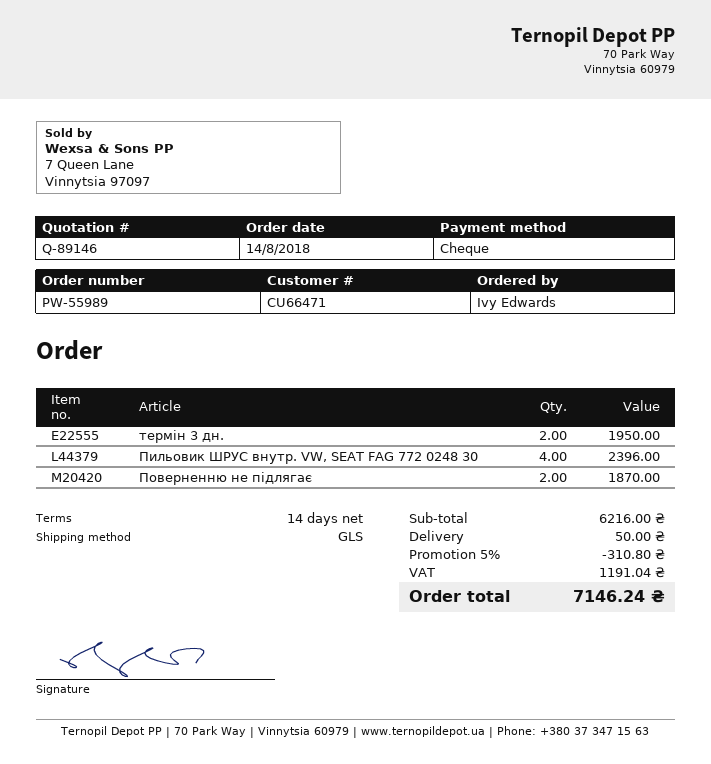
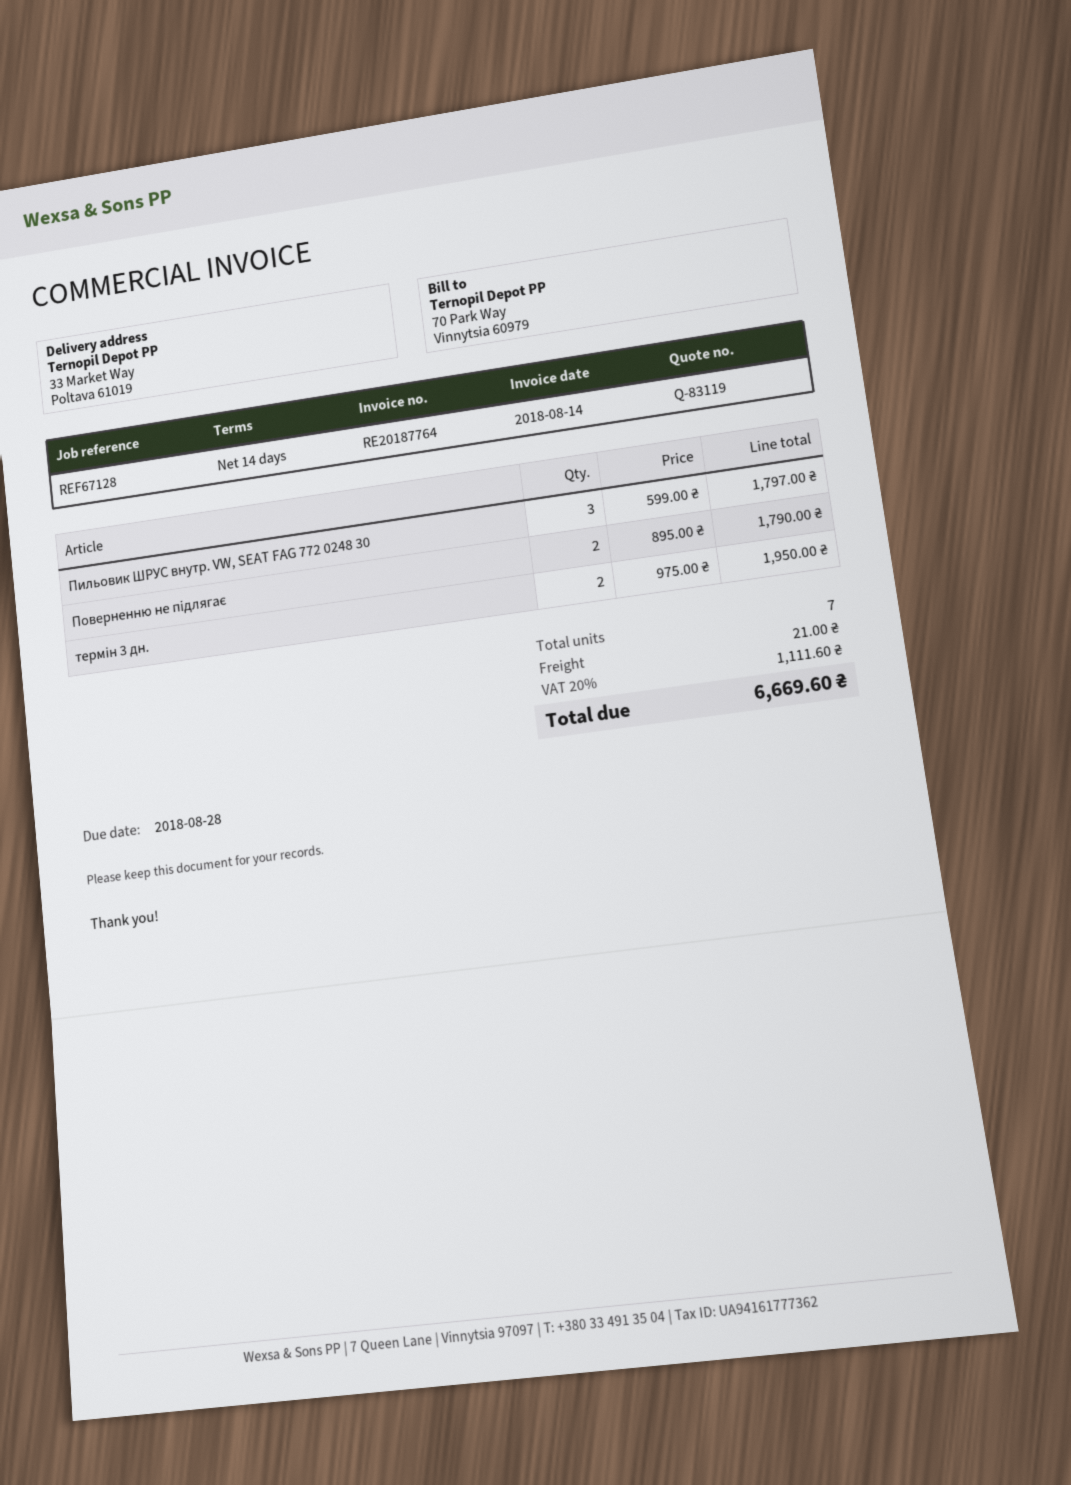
quote number: Q-89146 -> Q-83119
Пильовик ШРУС внутр. VW, SEAT FAG 772 0248 30: 4 for 2396.00 -> 3 for 1797.00
Поверненню не підлягає: 2 for 1870.00 -> 2 for 1790.00
discount: 5% = 310.80 -> none
shipping: 50.00 -> 21.00
tax: 1191.04 -> 1111.60
total: 7146.24 -> 6669.60

